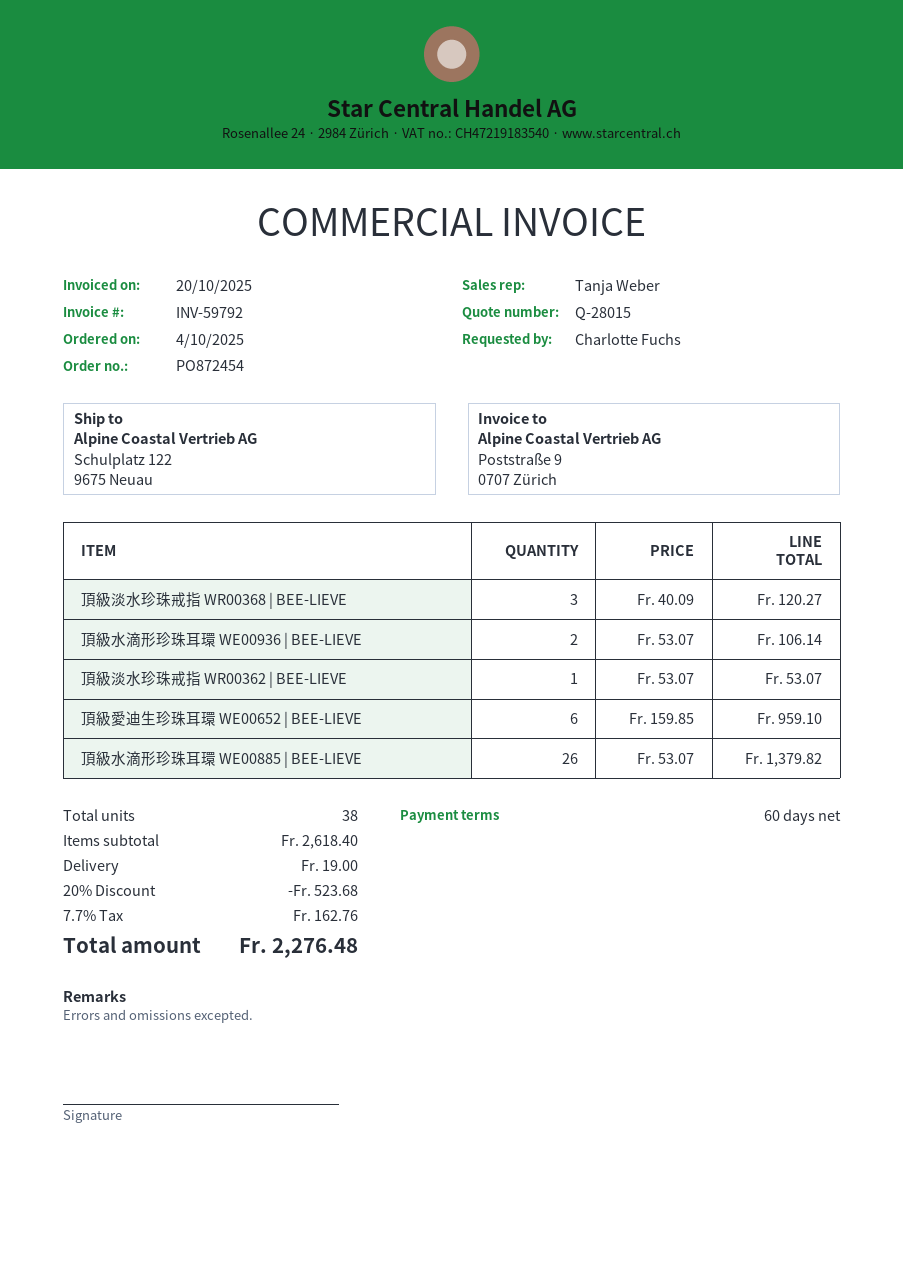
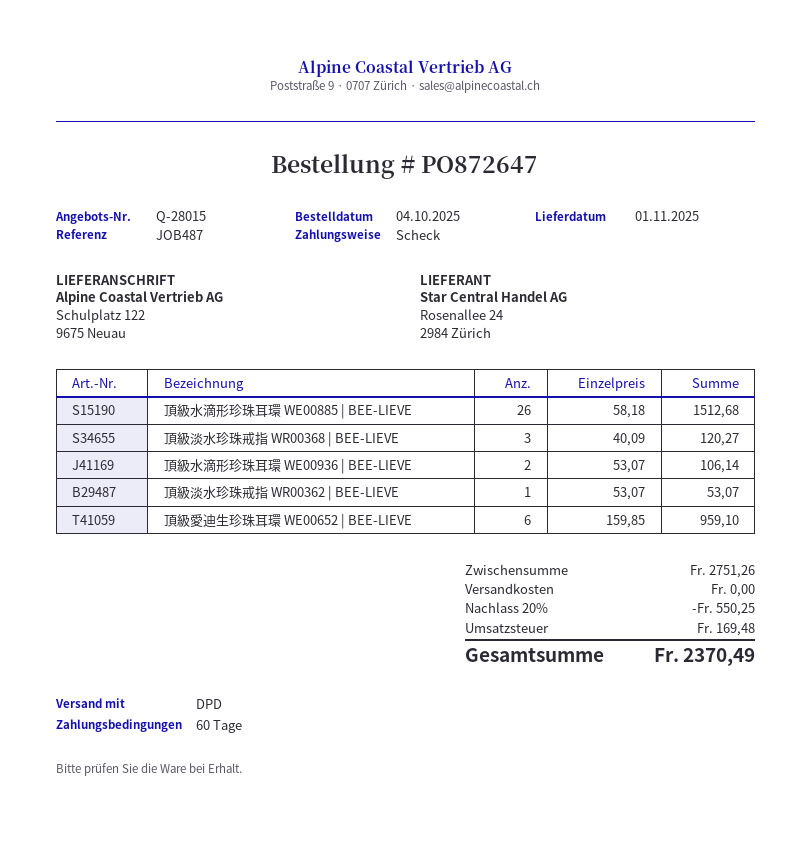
order number: PO872454 -> PO872647
頂級水滴形珍珠耳環 WE00885 | BEE-LIEVE: 26 x 53.07 = 1379.82 -> 26 x 58.18 = 1512.68
subtotal: 2618.40 -> 2751.26
discount: 20% = 523.68 -> 20% = 550.25
shipping: 19.00 -> 0.00
tax: 162.76 -> 169.48
total: 2276.48 -> 2370.49

